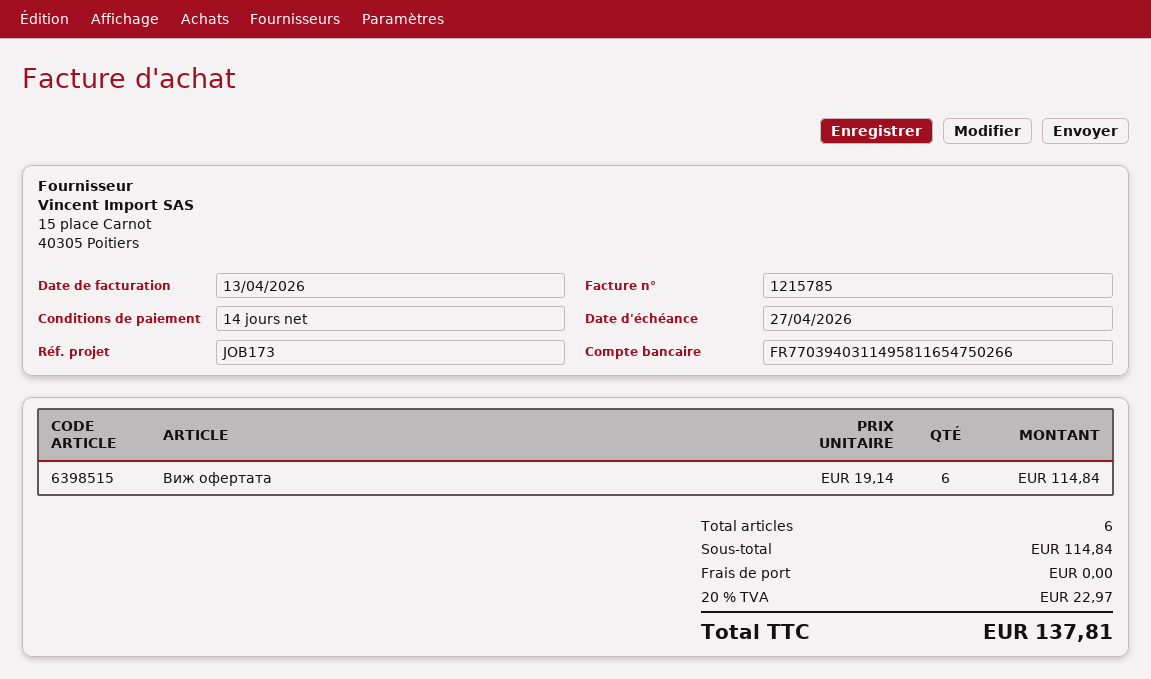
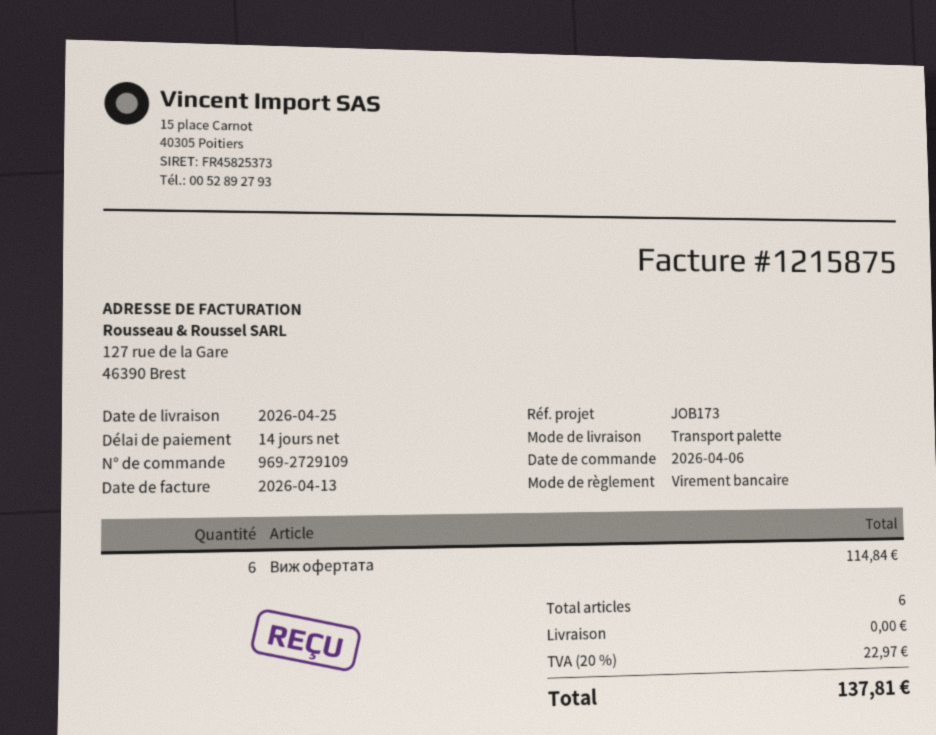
invoice number: 1215785 -> 1215875

